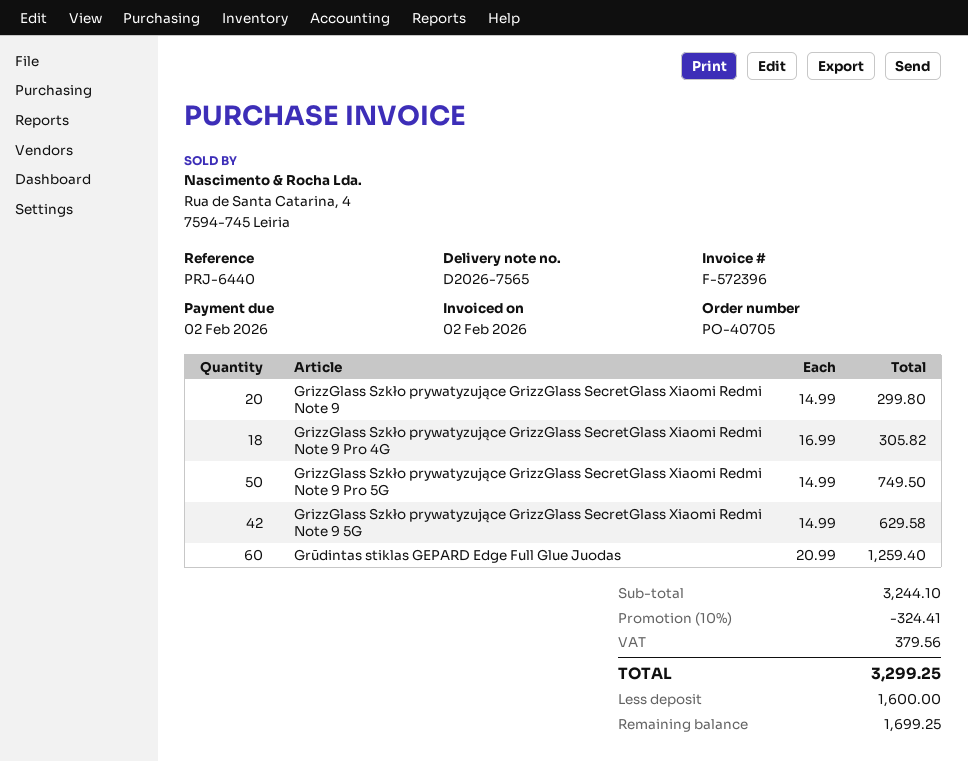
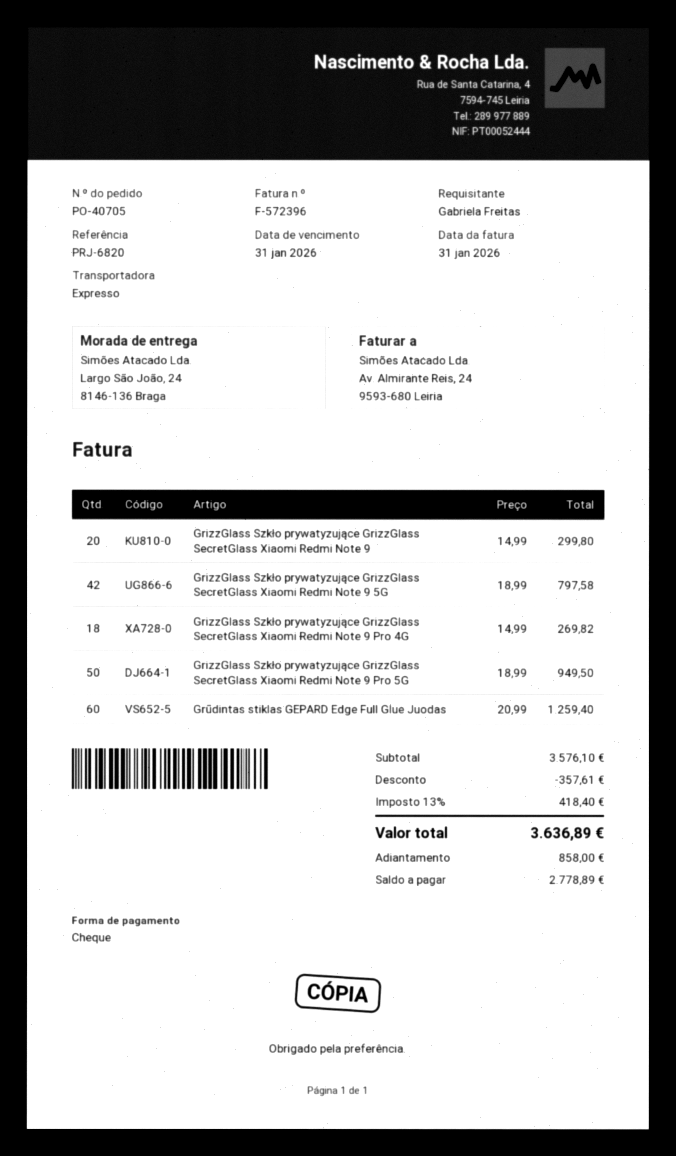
invoice date: 2026-02-02 -> 2026-01-31
due date: 2026-02-02 -> 2026-01-31
reference: PRJ-6440 -> PRJ-6820
GrizzGlass Szkło prywatyzujące GrizzGlass SecretGlass Xiaomi Redmi Note 9 Pro 4G: 18 x 16.99 = 305.82 -> 18 x 14.99 = 269.82
GrizzGlass Szkło prywatyzujące GrizzGlass SecretGlass Xiaomi Redmi Note 9 Pro 5G: 50 x 14.99 = 749.50 -> 50 x 18.99 = 949.50
GrizzGlass Szkło prywatyzujące GrizzGlass SecretGlass Xiaomi Redmi Note 9 5G: 42 x 14.99 = 629.58 -> 42 x 18.99 = 797.58
subtotal: 3244.10 -> 3576.10
discount: 324.41 -> 357.61
tax: 379.56 -> 418.40
total: 3299.25 -> 3636.89
deposit: 1600.00 -> 858.00
balance: 1699.25 -> 2778.89

